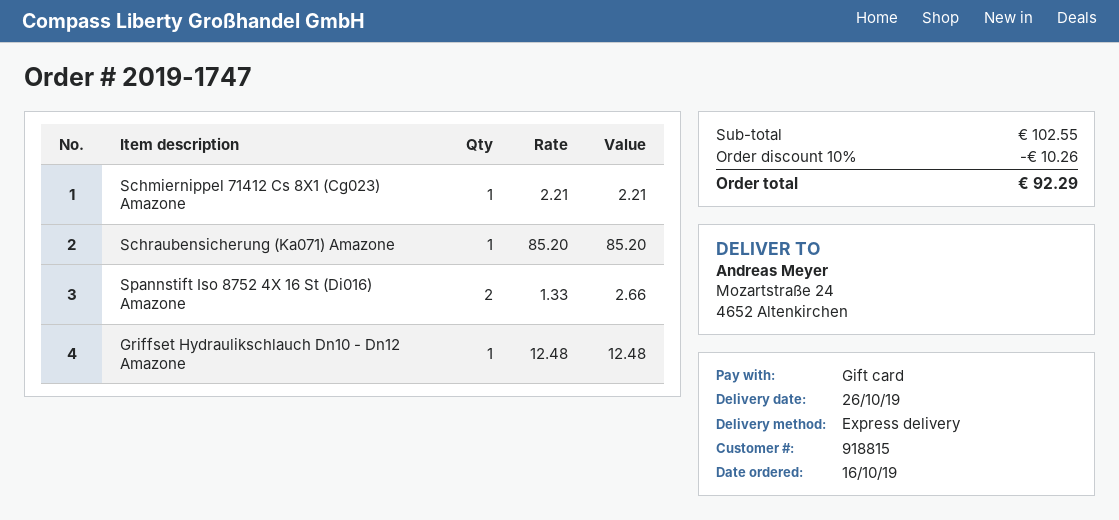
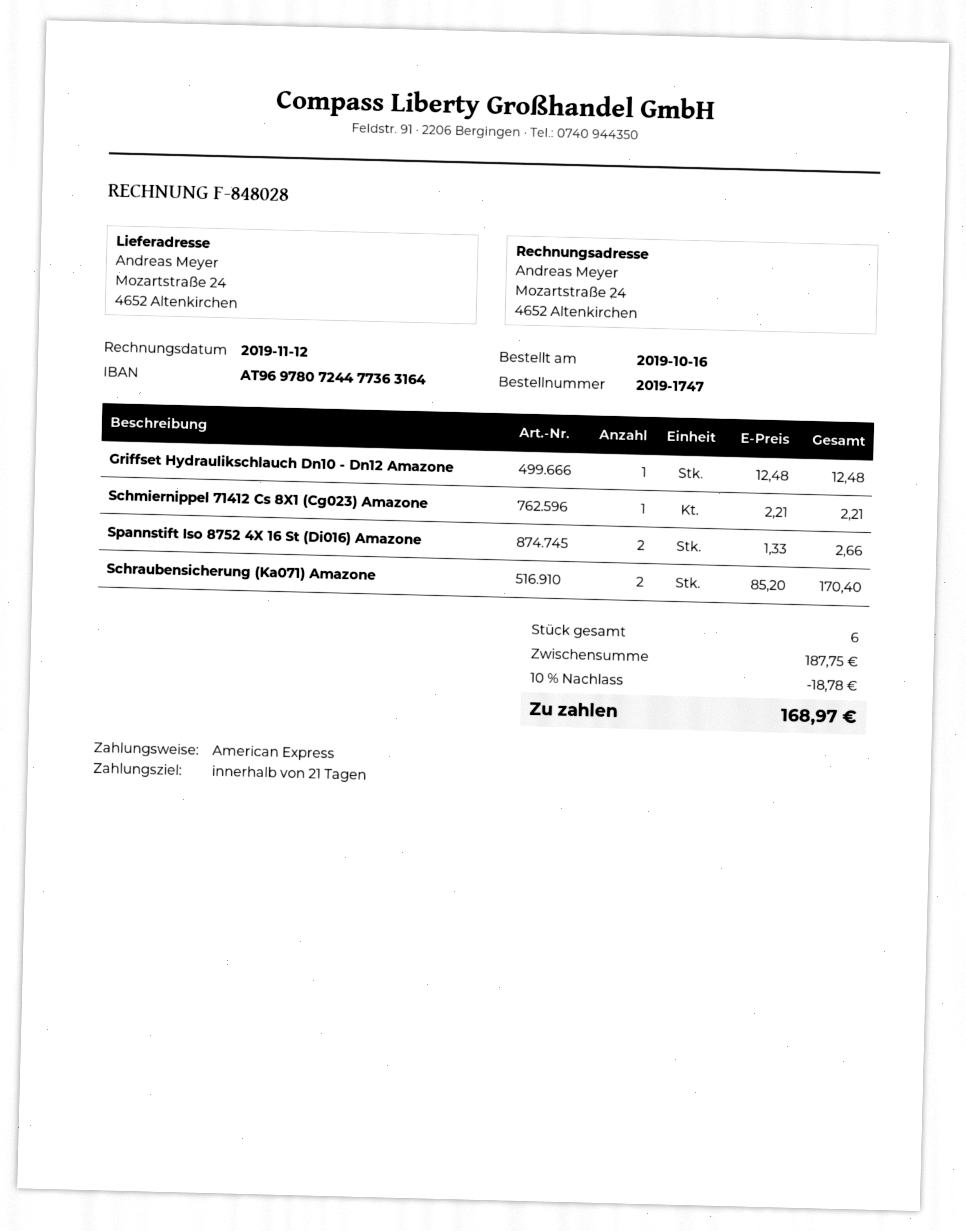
payment method: gift card -> American Express
Schraubensicherung (Ka071) Amazone: 1 x 85.20 = 85.20 -> 2 x 85.20 = 170.40
subtotal: 102.55 -> 187.75
discount: 10% = 10.26 -> 10% = 18.78
total: 92.29 -> 168.97

